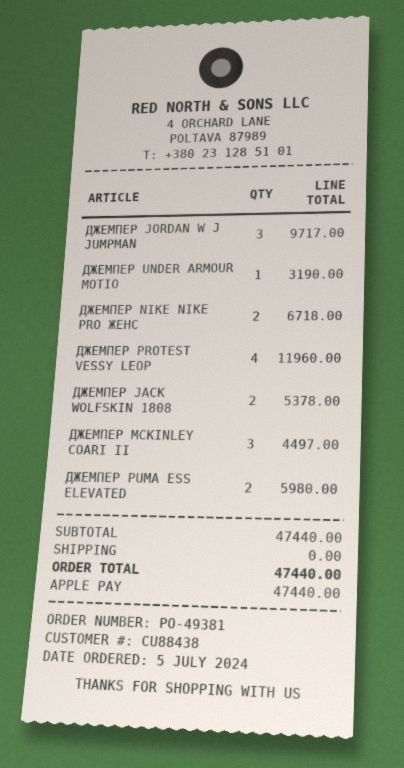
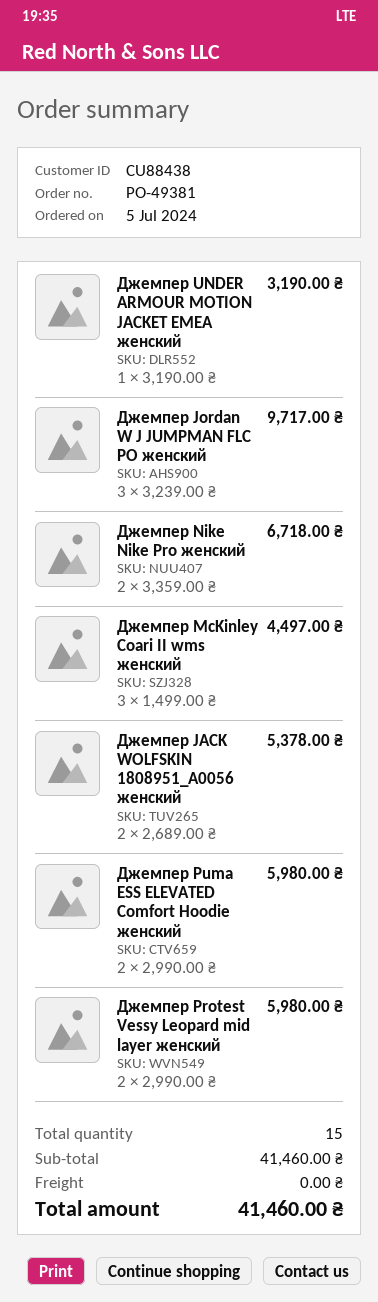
ДЖЕМПЕР PROTEST VESSY LEOP: 4 for 11960.00 -> 2 for 5980.00
subtotal: 47440.00 -> 41460.00
total: 47440.00 -> 41460.00

